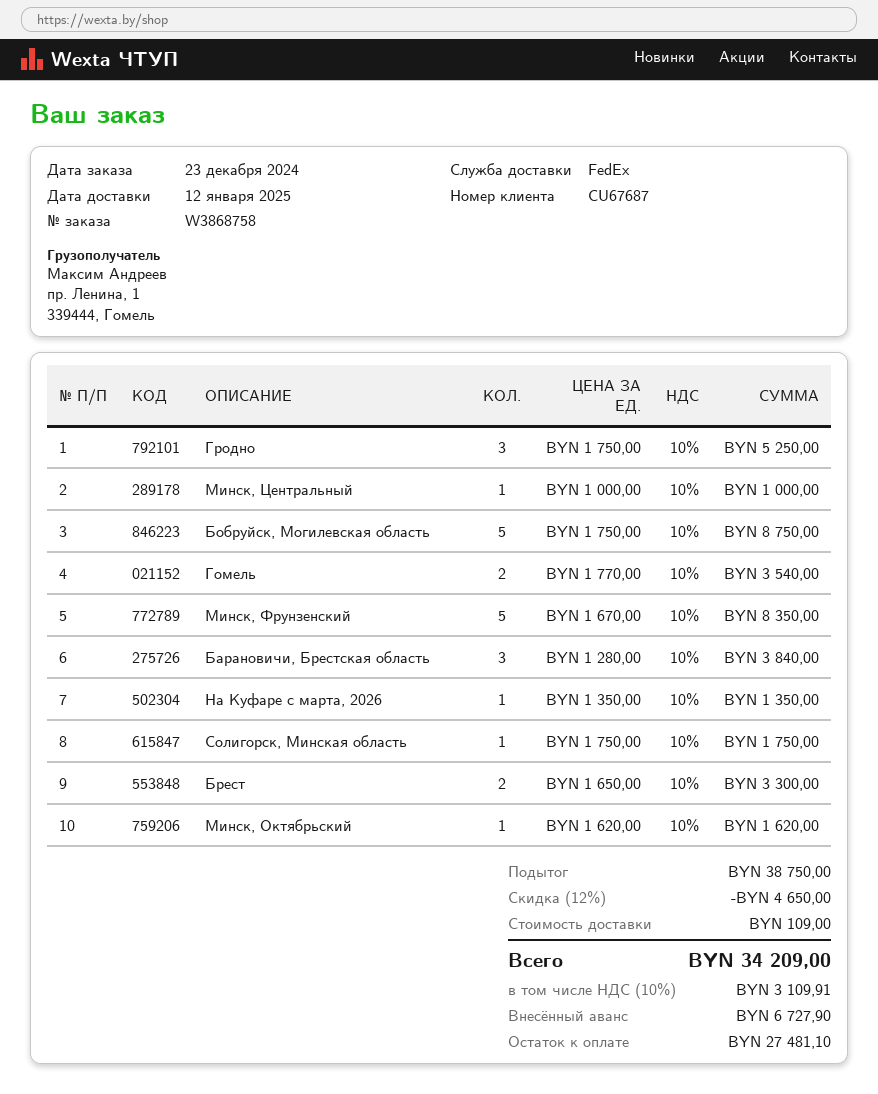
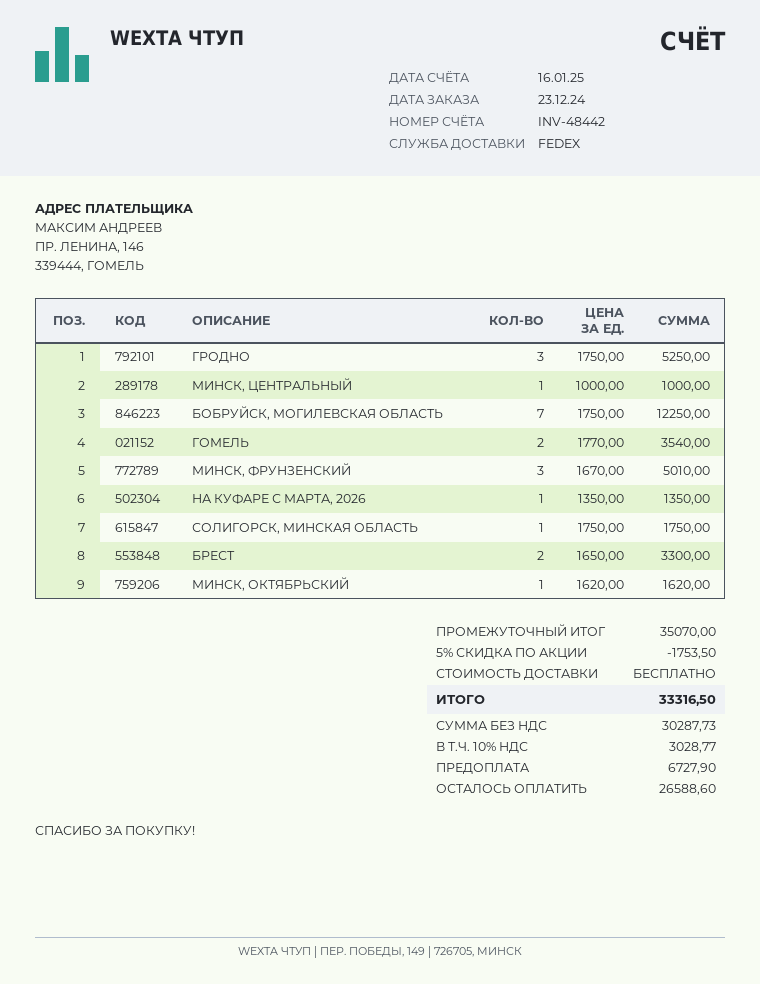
Бобруйск, Могилевская область: 5 x 1750.00 = 8750.00 -> 7 x 1750.00 = 12250.00
Минск, Фрунзенский: 5 x 1670.00 = 8350.00 -> 3 x 1670.00 = 5010.00
Барановичи, Брестская область: 3 x 1280.00 = 3840.00 -> none
subtotal: 38750.00 -> 35070.00
discount: 12% = 4650.00 -> 5% = 1753.50
shipping: 109.00 -> 0.00
tax: 10% = 3109.91 -> 10% = 3028.77
total: 34209.00 -> 33316.50
balance: 27481.10 -> 26588.60

